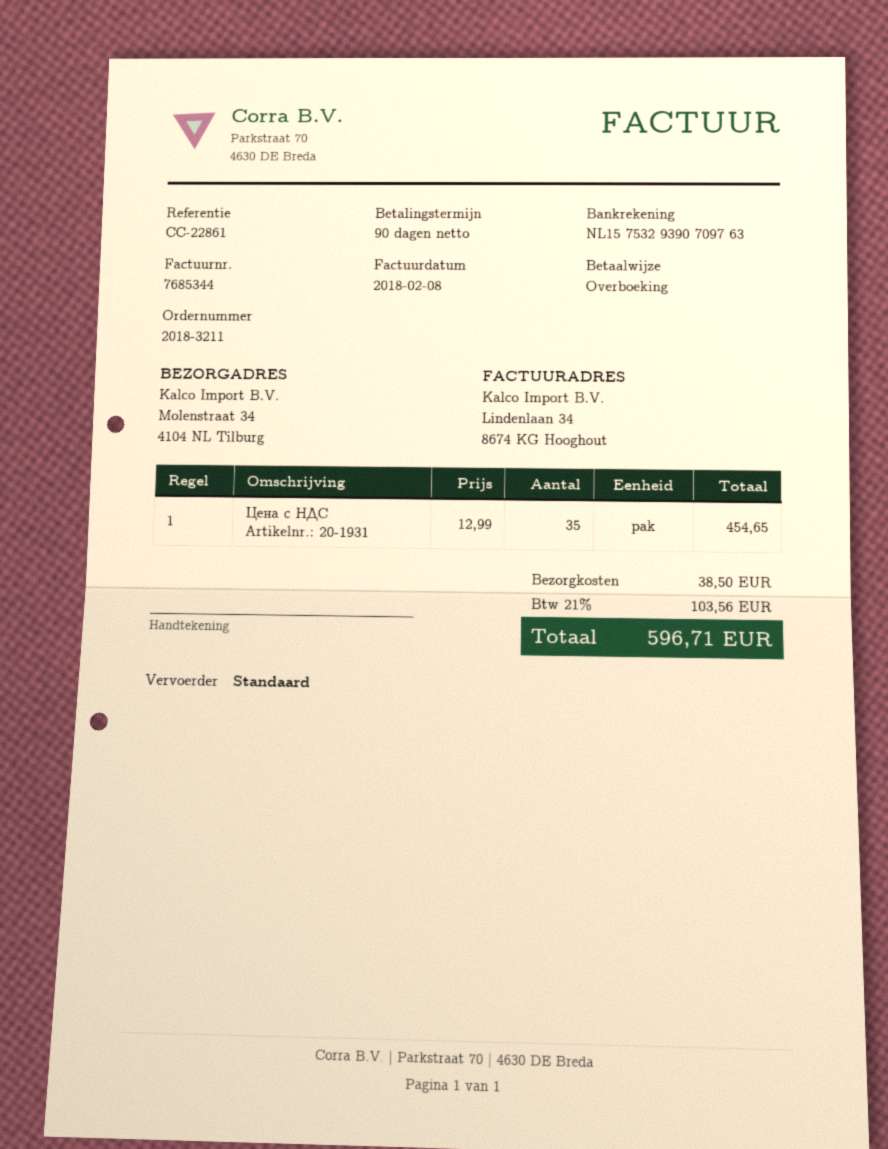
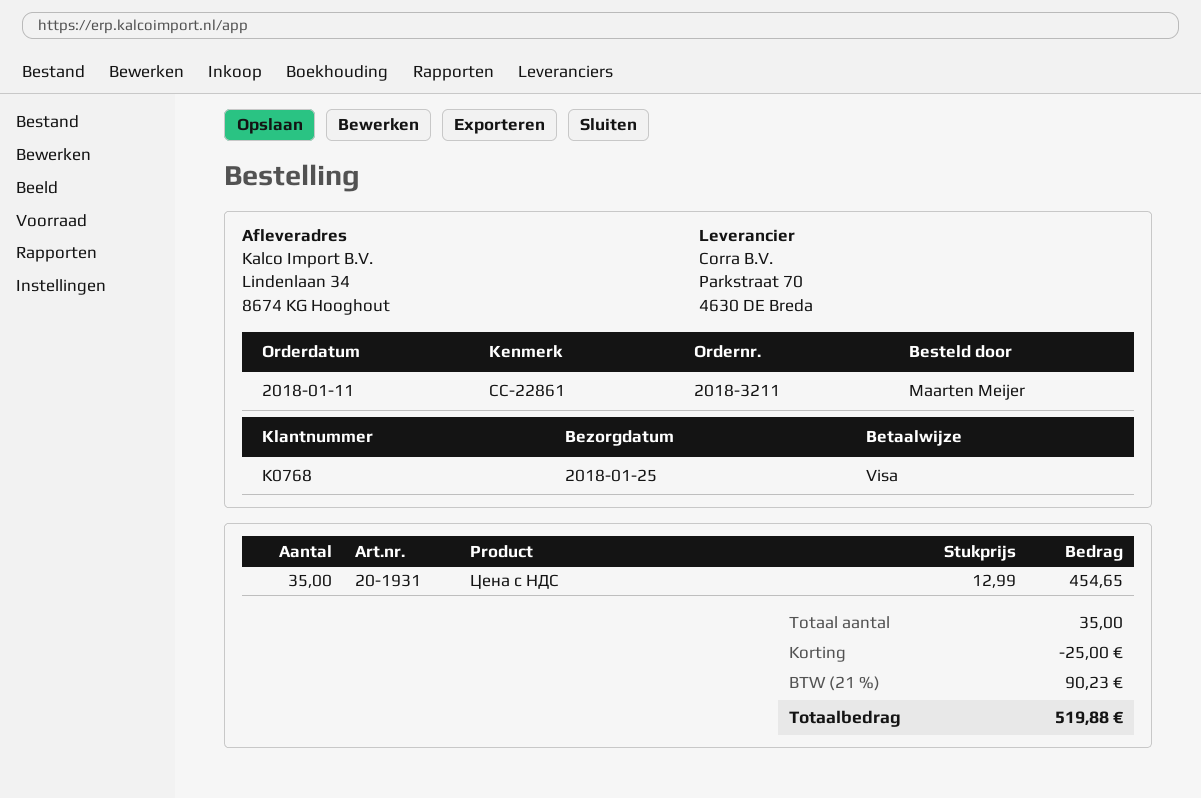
payment method: bank transfer -> Visa
ship to: Molenstraat 34, 4104 NL Tilburg -> Lindenlaan 34, 8674 KG Hooghout
discount: none -> 25.00
shipping: 38.50 -> none
tax: 21% = 103.56 -> 21% = 90.23
total: 596.71 -> 519.88

